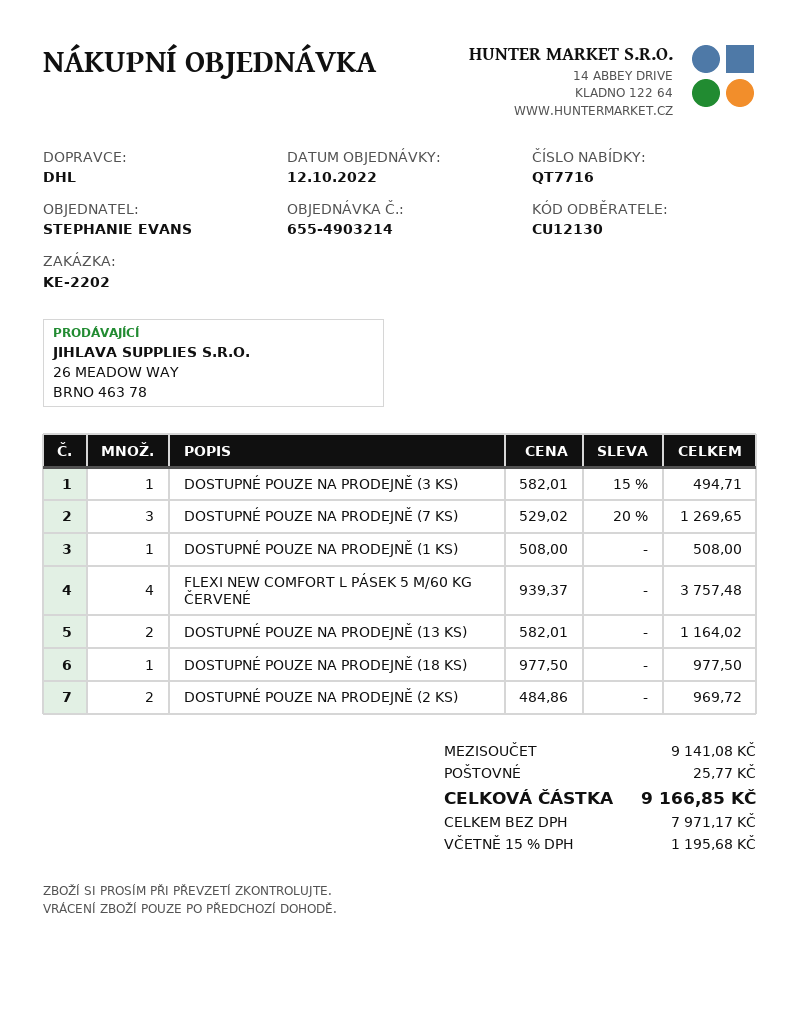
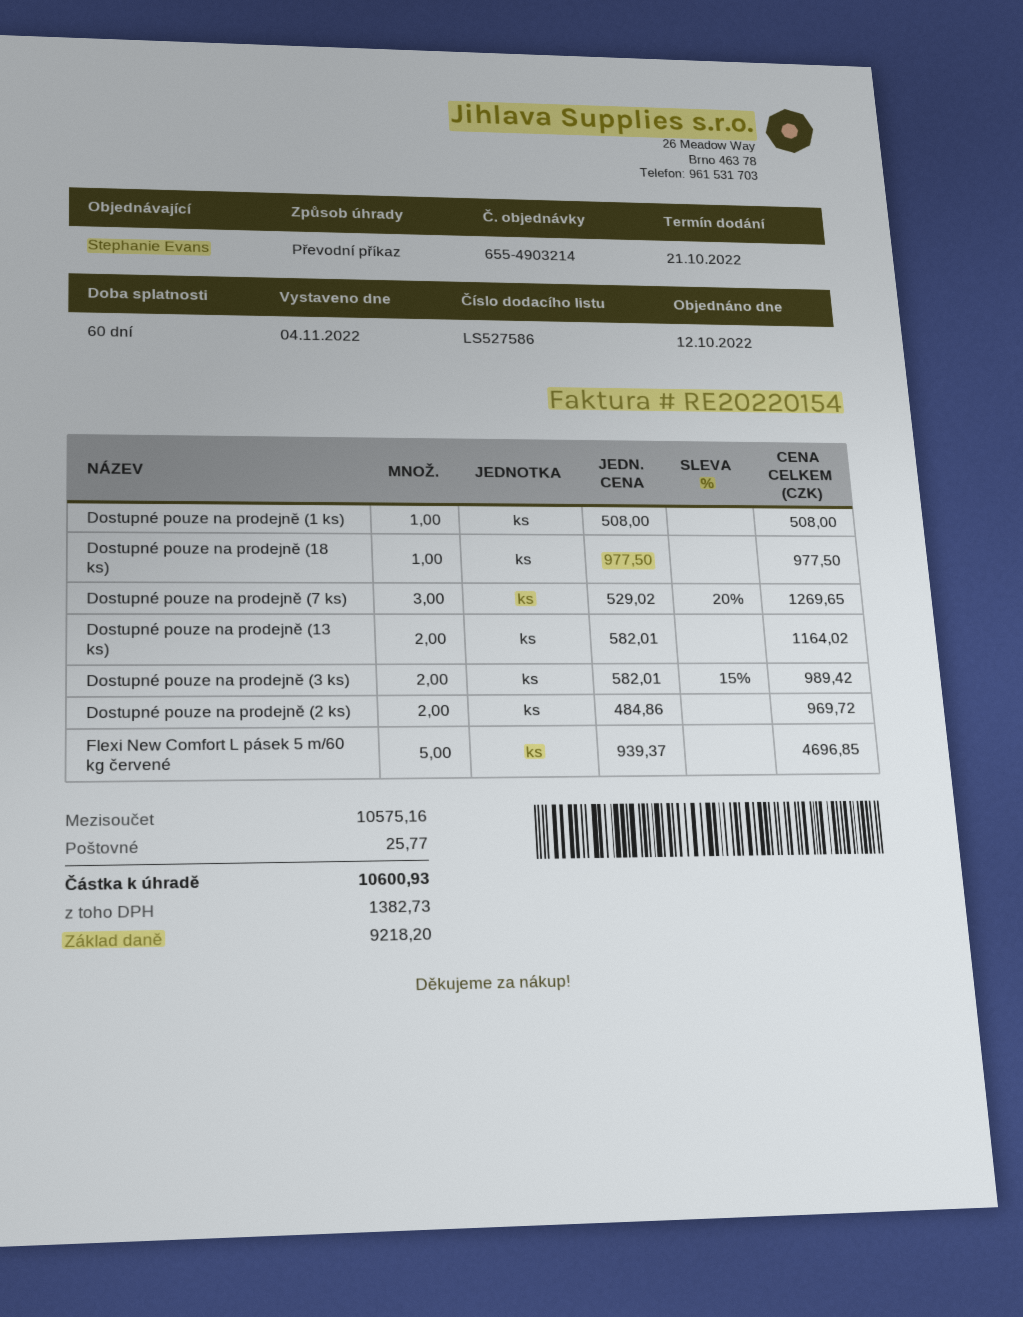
DOSTUPNÉ POUZE NA PRODEJNĚ (3 KS): 1 x 582.01 - 15% = 494.71 -> 2 x 582.01 - 15% = 989.42
FLEXI NEW COMFORT L PÁSEK 5 M/60 KG ČERVENÉ: 4 x 939.37 = 3757.48 -> 5 x 939.37 = 4696.85
subtotal: 9141.08 -> 10575.16
net: 7971.17 -> 9218.20
tax: 1195.68 -> 1382.73
total: 9166.85 -> 10600.93

